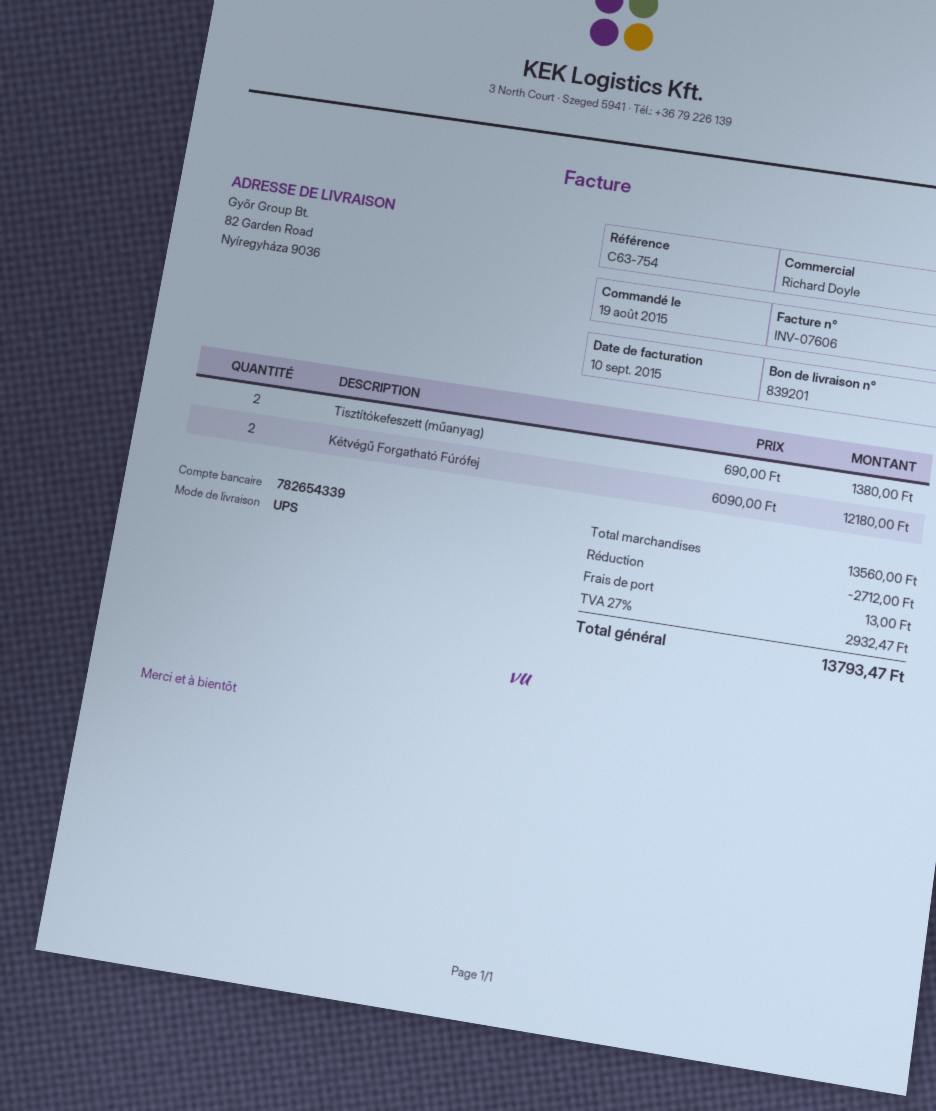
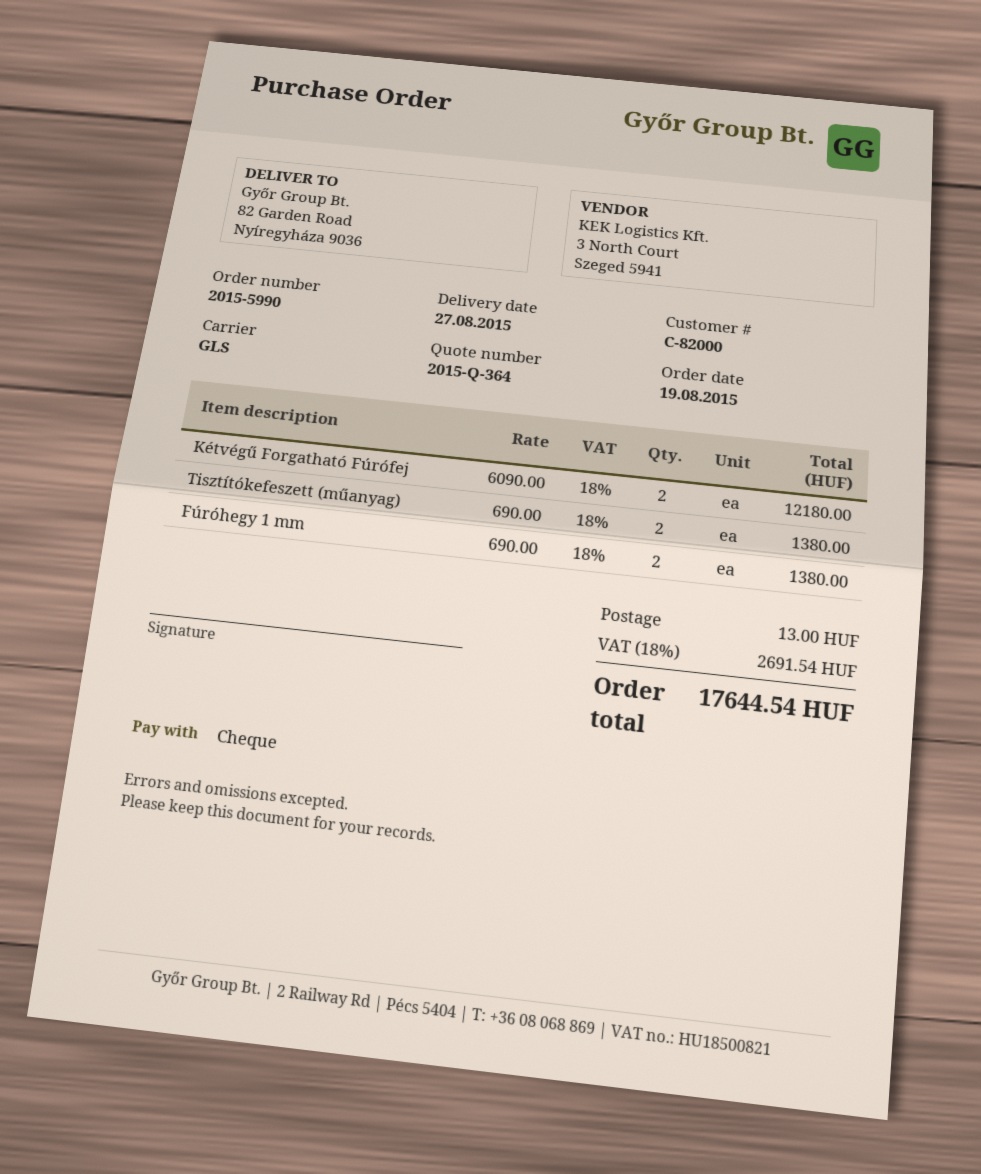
shipping method: UPS -> GLS
Fúróhegy 1 mm: none -> 2 x 690.00 = 1380.00
discount: 2712.00 -> none
tax: 27% = 2932.47 -> 18% = 2691.54
total: 13793.47 -> 17644.54

